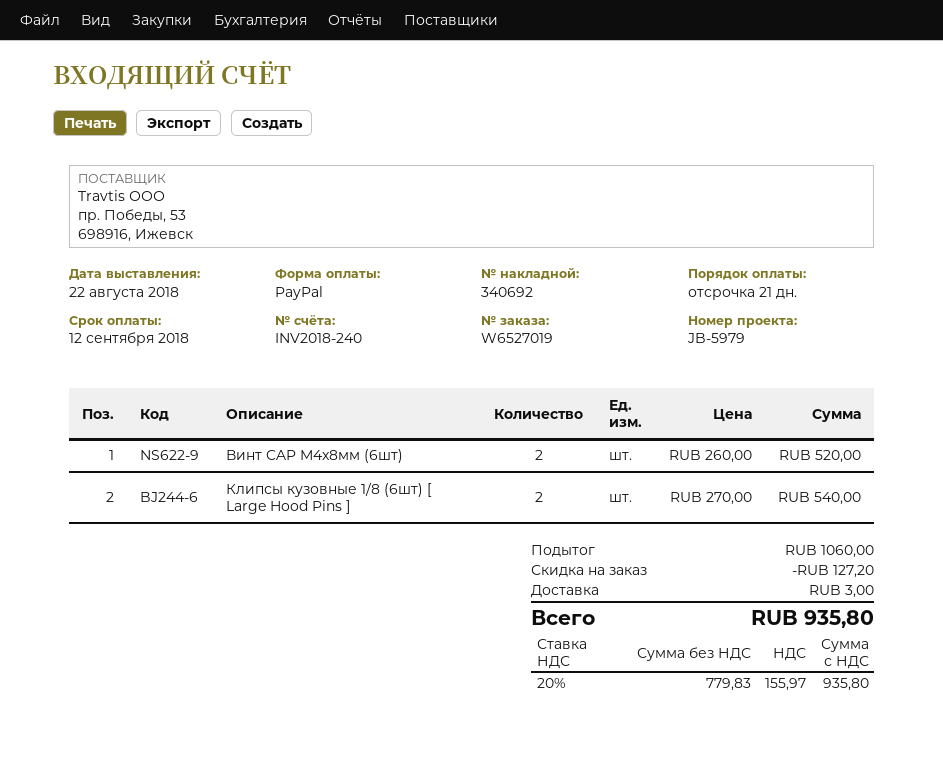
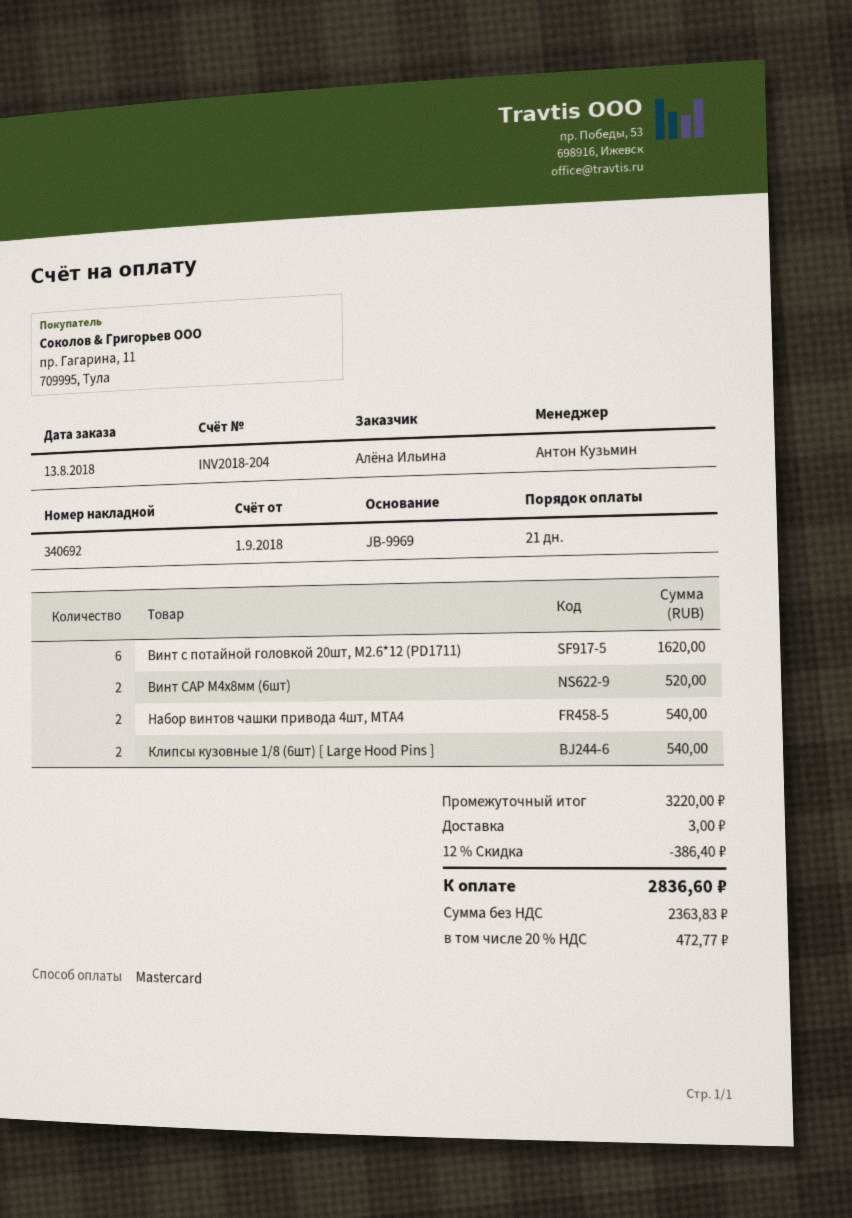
invoice number: INV2018-240 -> INV2018-204
invoice date: 2018-08-22 -> 2018-09-01
reference: JB-5979 -> JB-9969
payment method: PayPal -> Mastercard
Винт с потайной головкой 20шт, M2.6*12 (PD1711): none -> 6 for 1620.00
Набор винтов чашки привода 4шт, MTA4: none -> 2 for 540.00
subtotal: 1060.00 -> 3220.00
discount: 127.20 -> 386.40
net: 779.83 -> 2363.83
tax: 20% = 155.97 -> 20% = 472.77
total: 935.80 -> 2836.60

